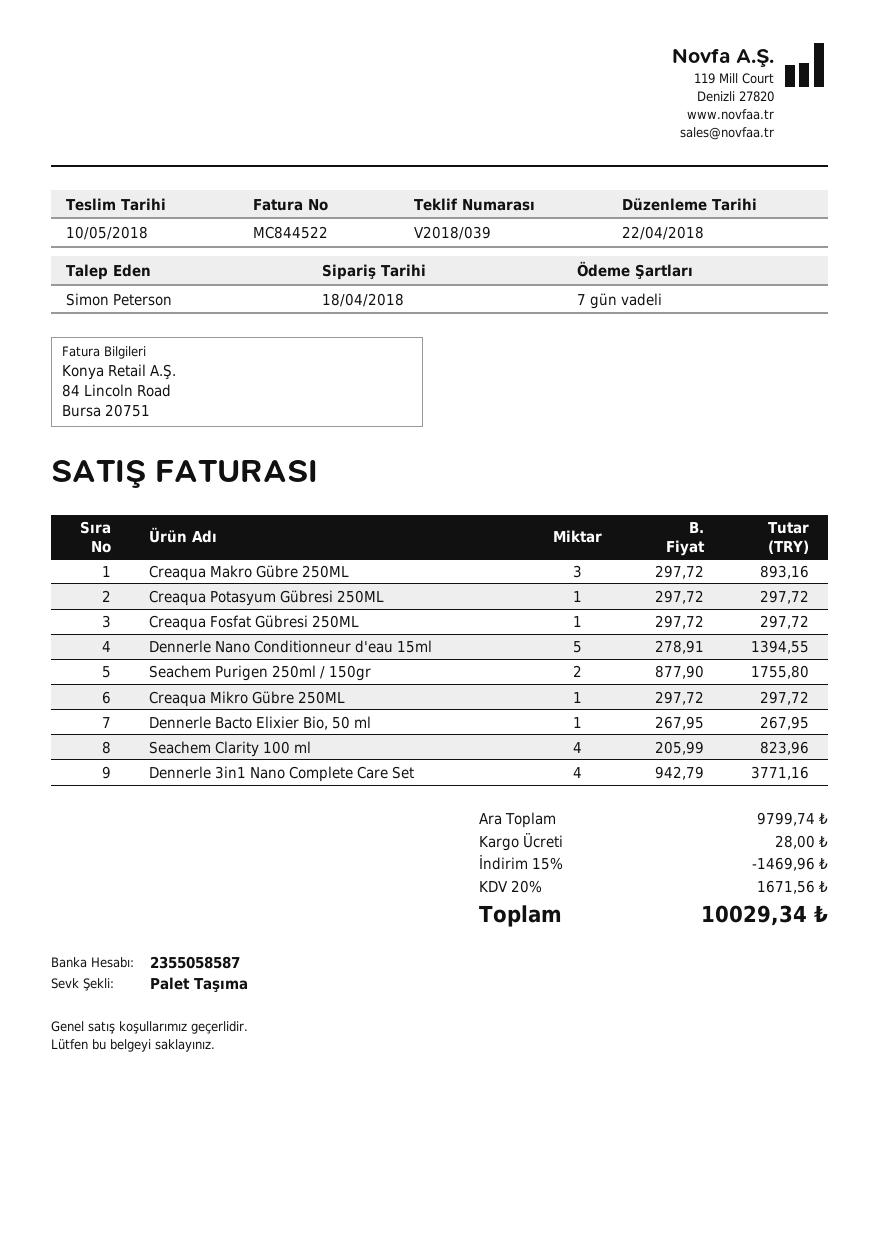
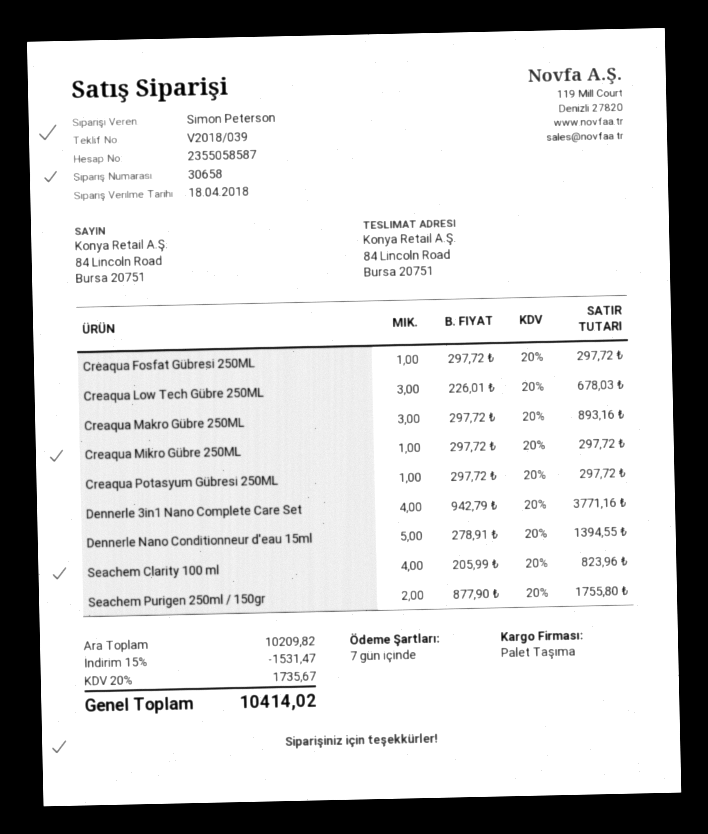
Dennerle Bacto Elixier Bio, 50 ml: 1 x 267.95 = 267.95 -> none
Creaqua Low Tech Gübre 250ML: none -> 3 x 226.01 = 678.03
subtotal: 9799.74 -> 10209.82
discount: 15% = 1469.96 -> 15% = 1531.47
shipping: 28.00 -> none
tax: 20% = 1671.56 -> 20% = 1735.67
total: 10029.34 -> 10414.02

